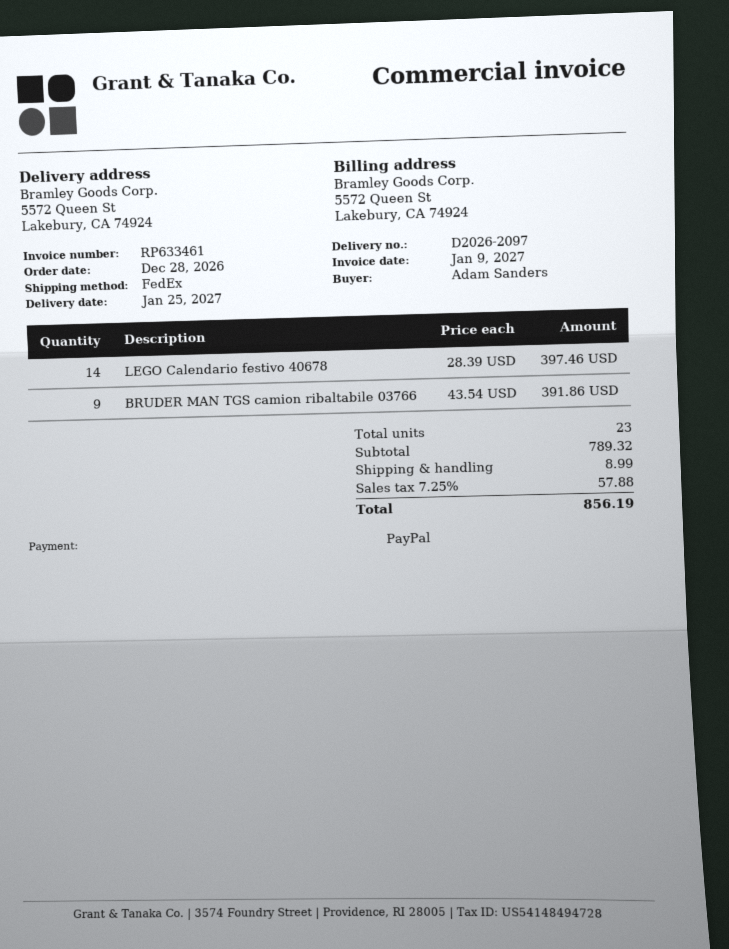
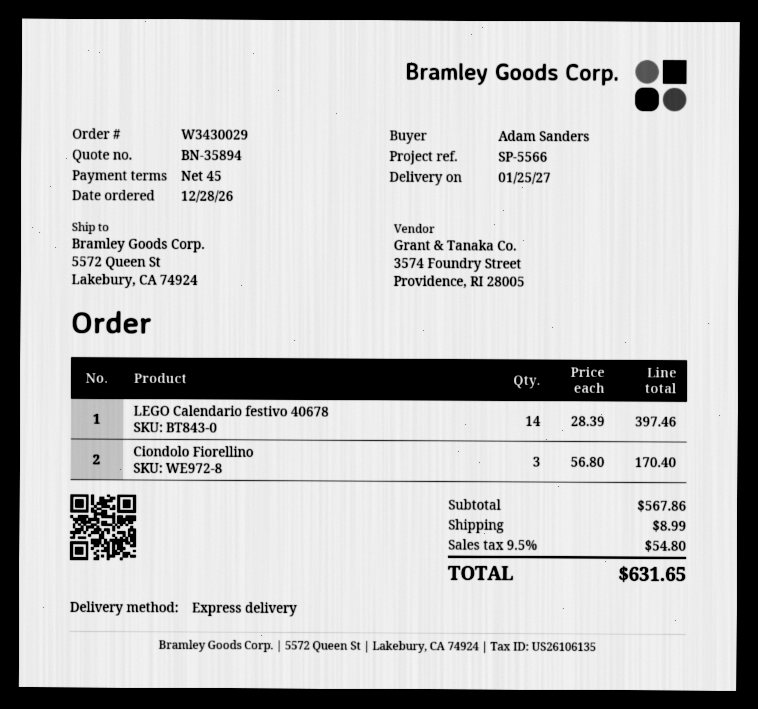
shipping method: FedEx -> express
BRUDER MAN TGS camion ribaltabile 03766: 9 x 43.54 = 391.86 -> none
Ciondolo Fiorellino: none -> 3 x 56.80 = 170.40
subtotal: 789.32 -> 567.86
tax: 7.25% = 57.88 -> 9.5% = 54.80
total: 856.19 -> 631.65

